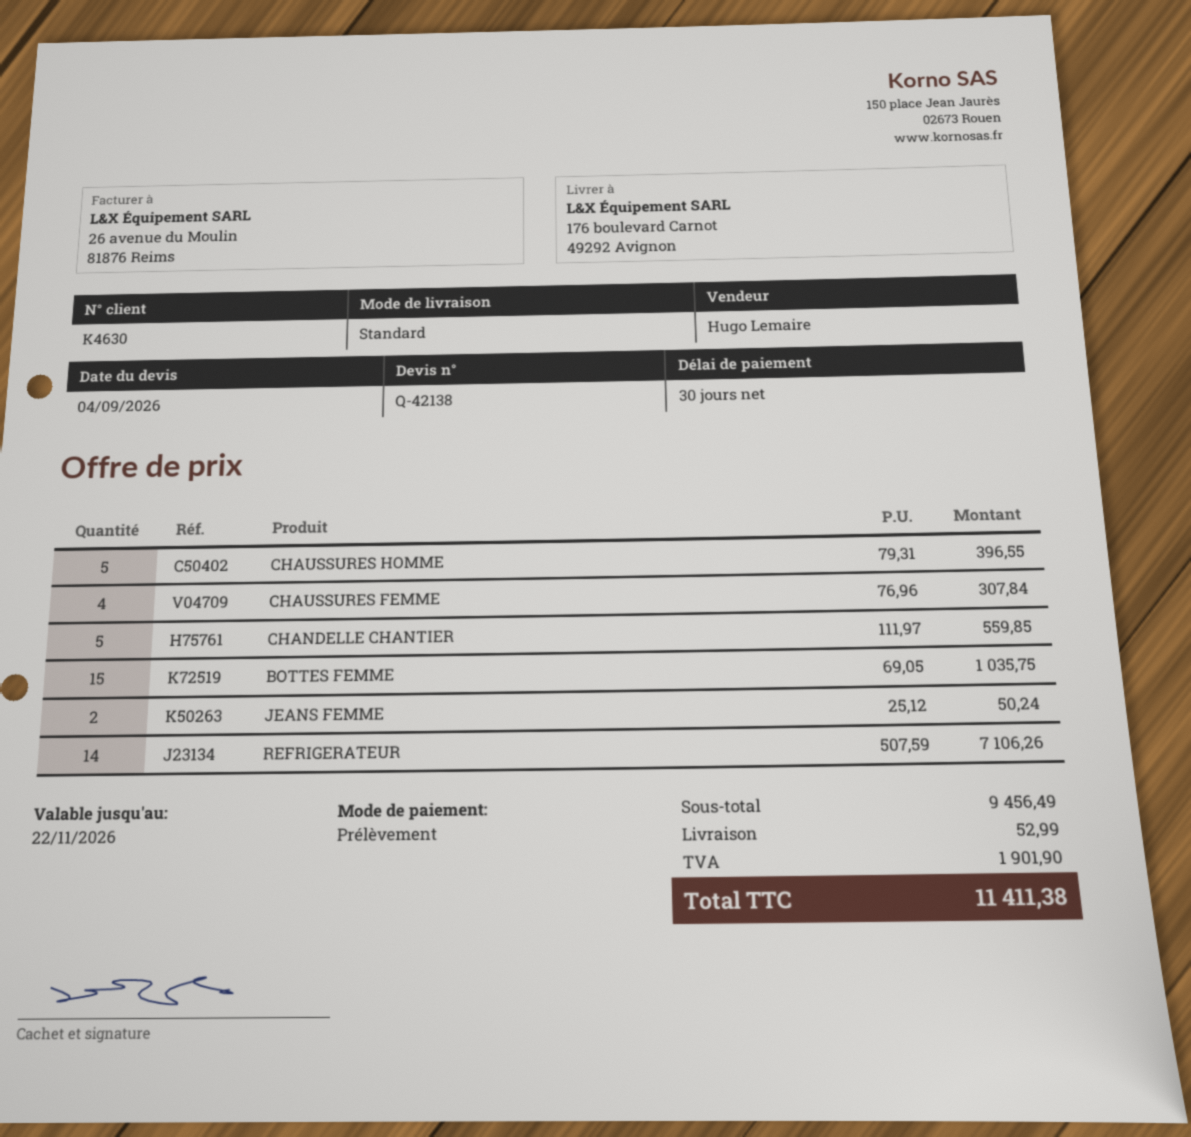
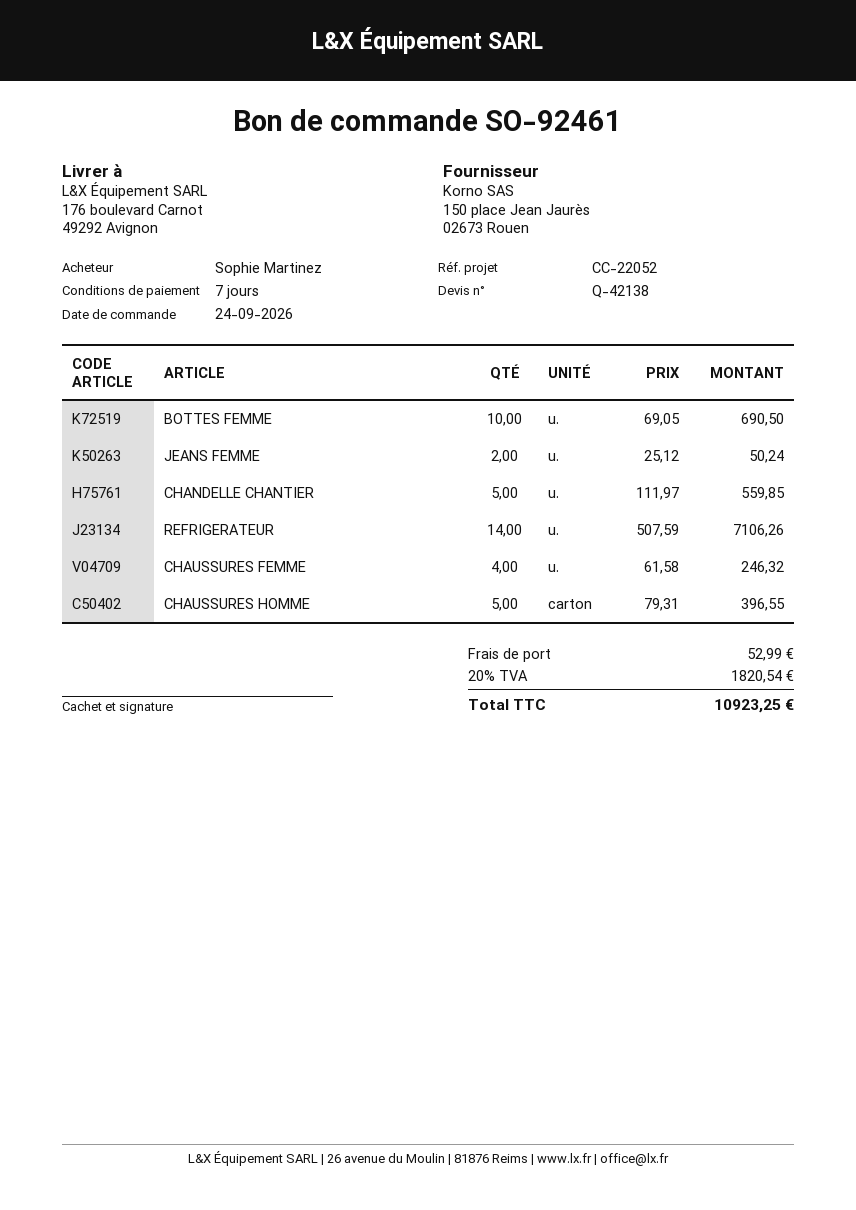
payment terms: 30 days -> 7 days
CHAUSSURES FEMME: 4 x 76.96 = 307.84 -> 4 x 61.58 = 246.32
BOTTES FEMME: 15 x 69.05 = 1035.75 -> 10 x 69.05 = 690.50
tax: 1901.90 -> 1820.54
total: 11411.38 -> 10923.25

